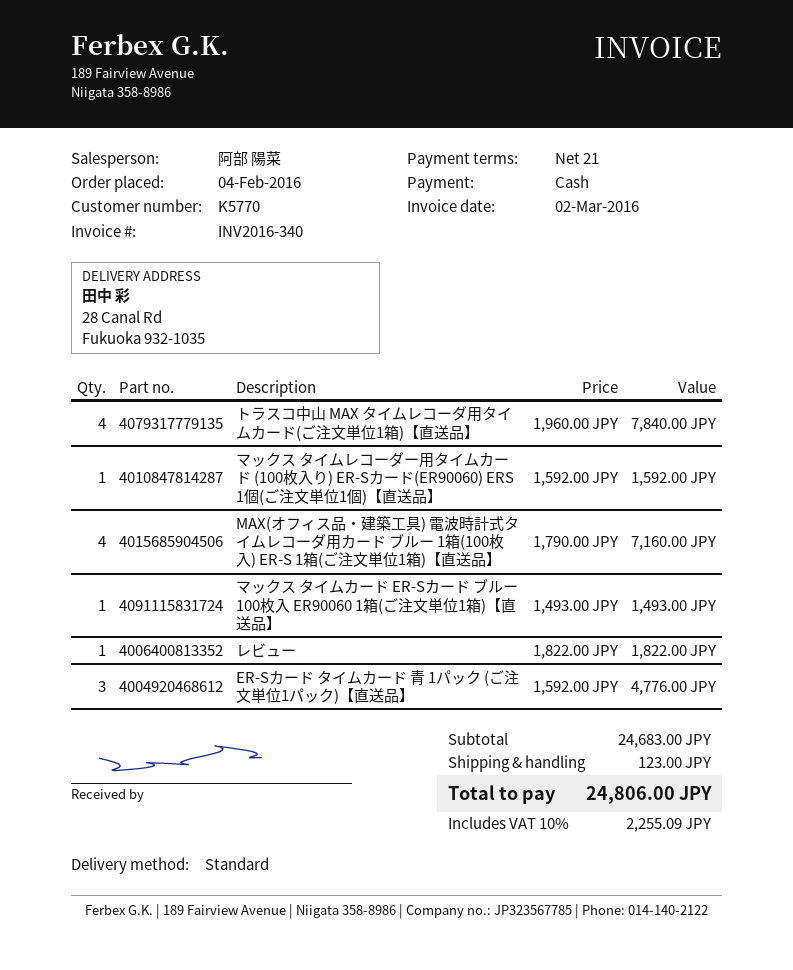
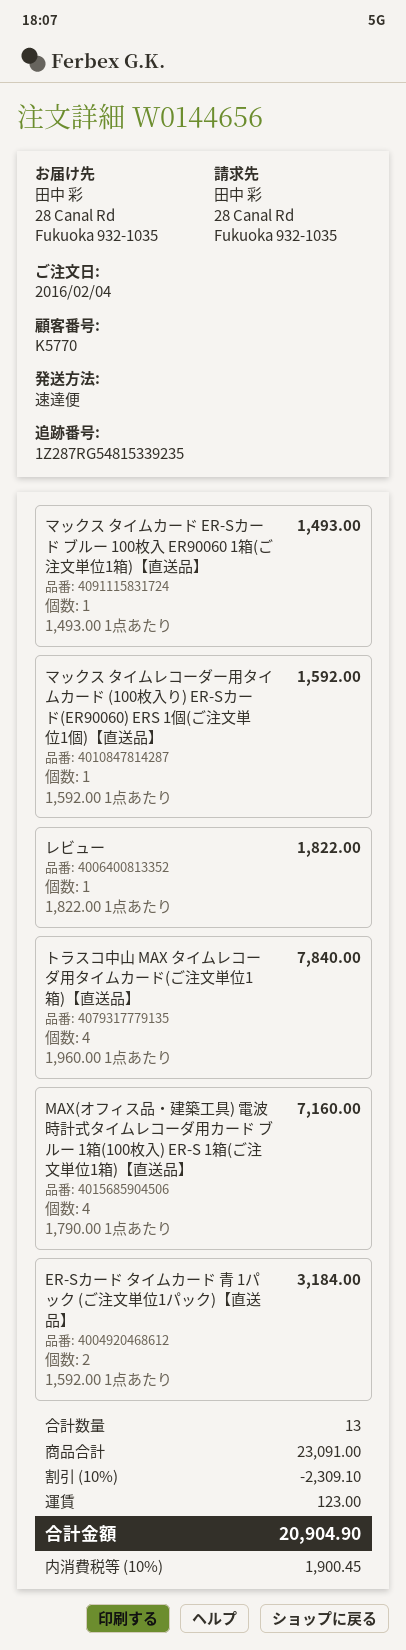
shipping method: standard -> express
ER-Sカード タイムカード 青 1パック (ご注文単位1パック)【直送品】: 3 x 1592.00 = 4776.00 -> 2 x 1592.00 = 3184.00
subtotal: 24683.00 -> 23091.00
discount: none -> 10% = 2309.10
tax: 10% = 2255.09 -> 10% = 1900.45
total: 24806.00 -> 20904.90

